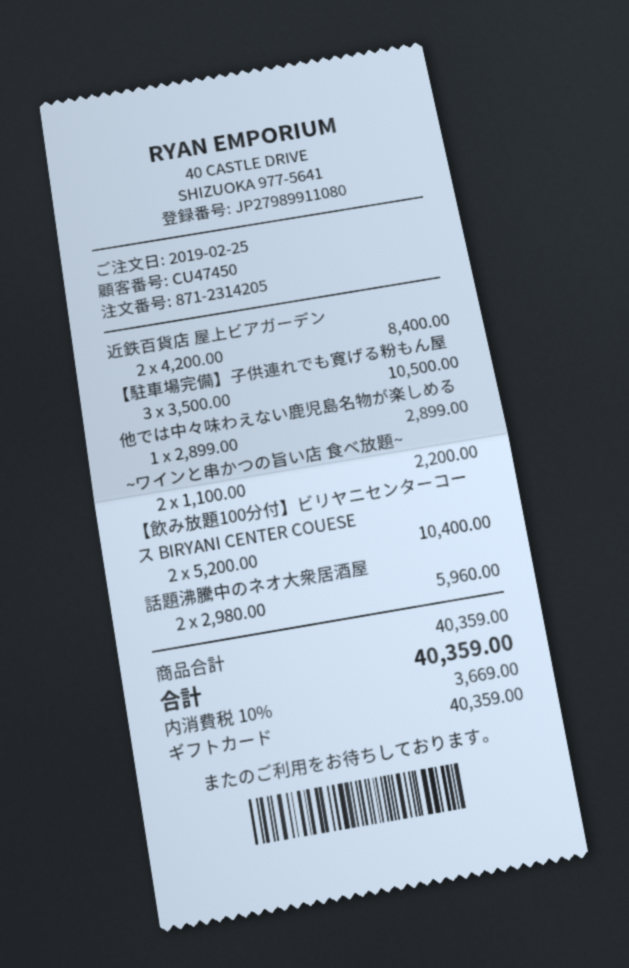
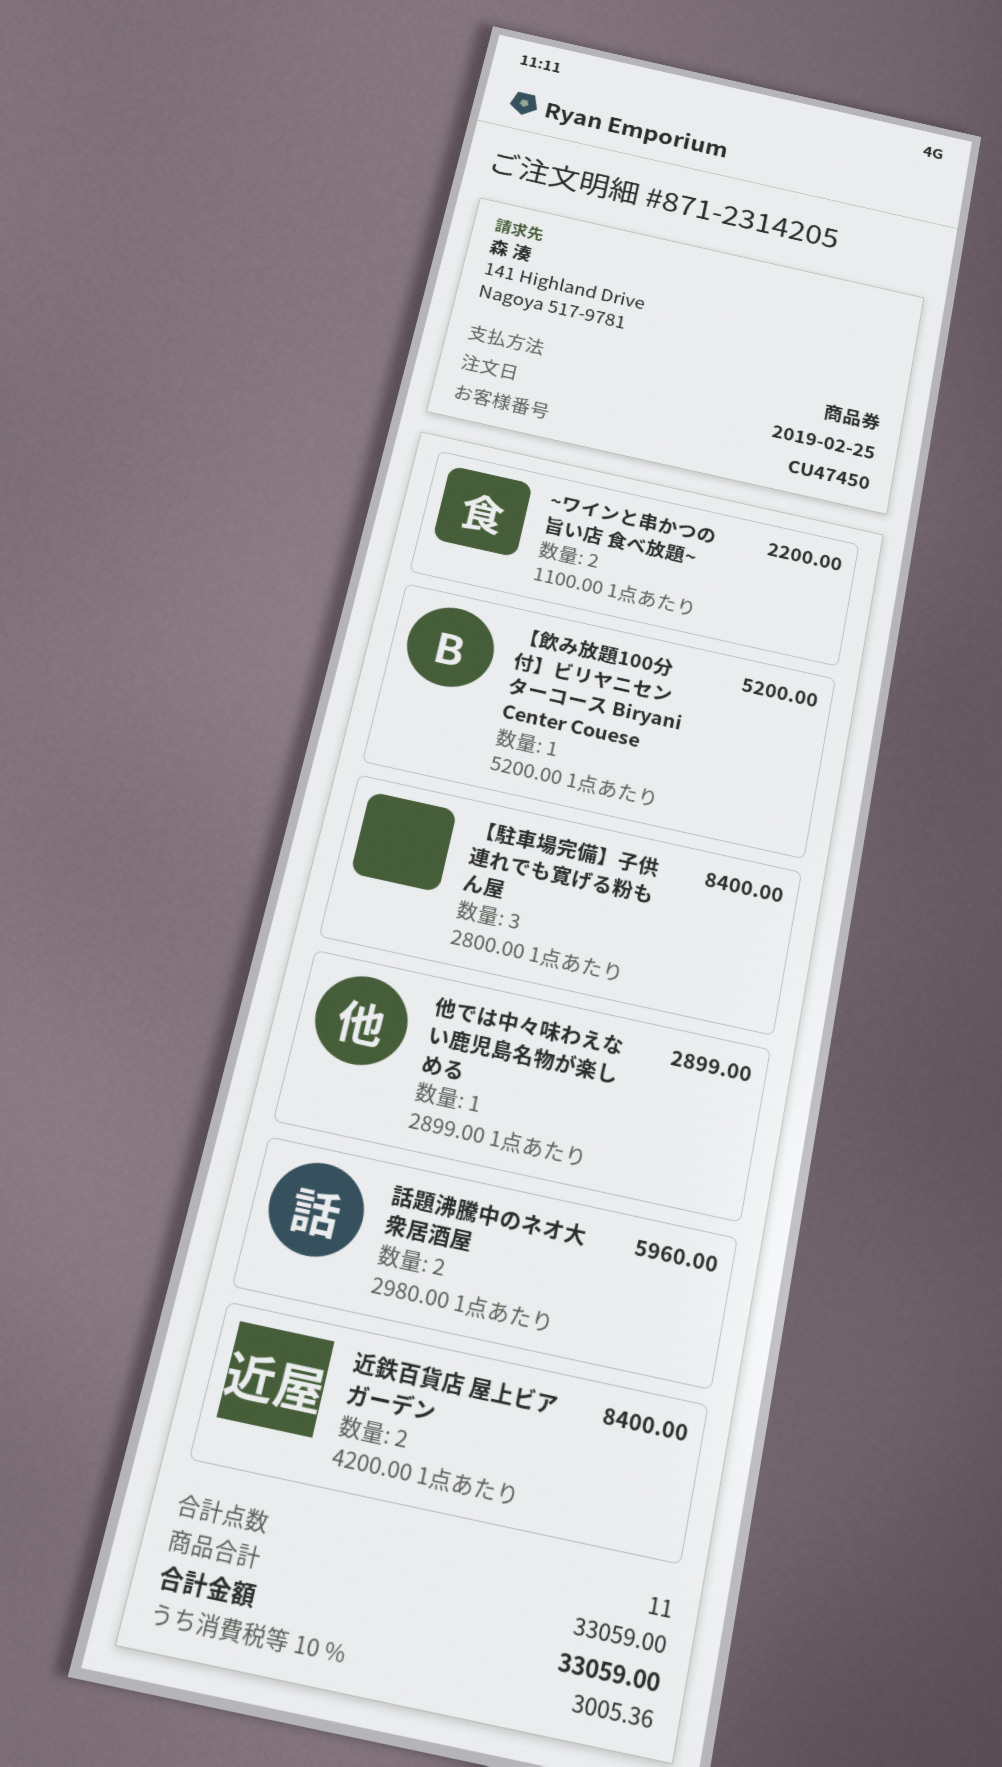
【駐車場完備】子供連れでも寛げる粉もん屋: 3 x 3500.00 = 10500.00 -> 3 x 2800.00 = 8400.00
【飲み放題100分付】ビリヤニセンターコース BIRYANI CENTER COUESE: 2 x 5200.00 = 10400.00 -> 1 x 5200.00 = 5200.00
subtotal: 40359.00 -> 33059.00
tax: 10% = 3669.00 -> 10% = 3005.36
total: 40359.00 -> 33059.00

